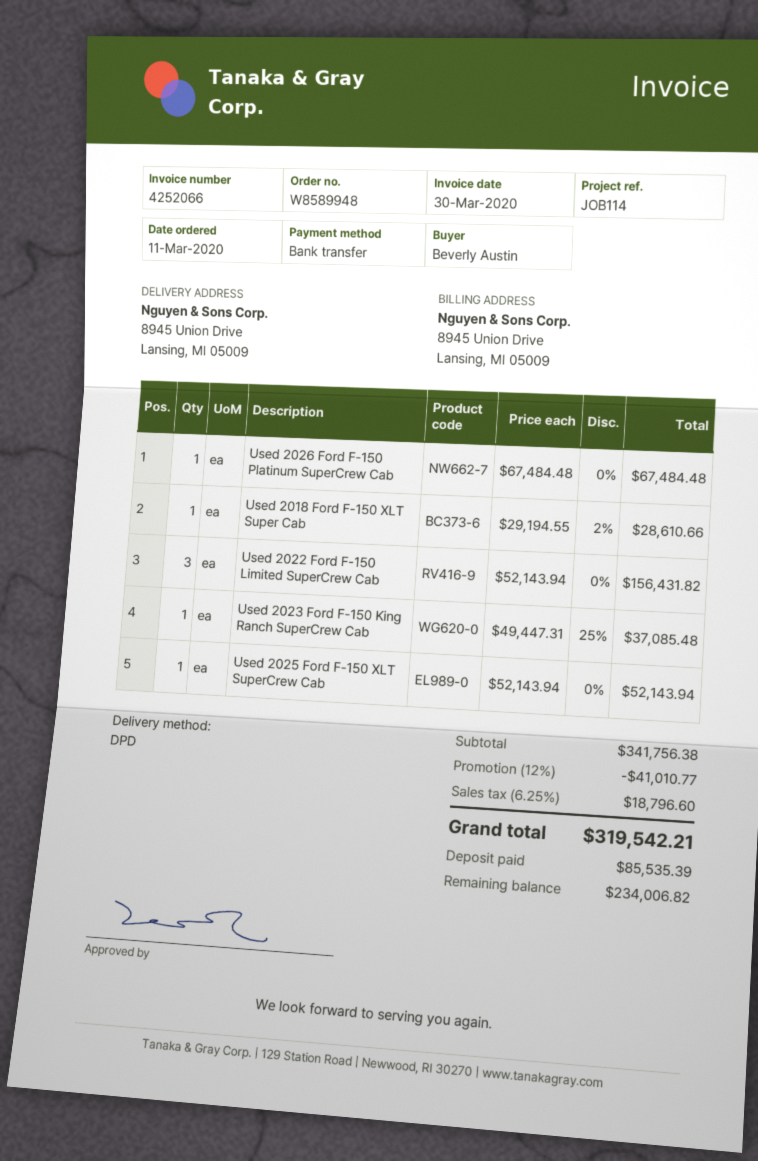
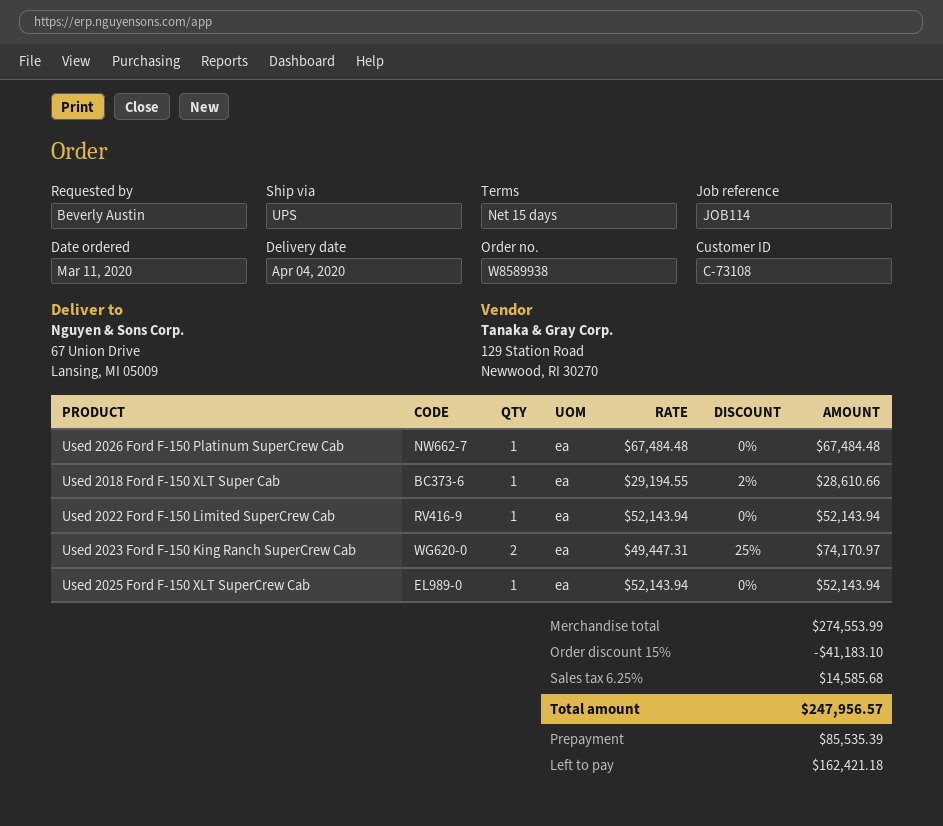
order number: W8589948 -> W8589938
shipping method: DPD -> UPS
ship to: 8945 Union Drive, Lansing, MI 05009 -> 67 Union Drive, Lansing, MI 05009
Used 2022 Ford F-150 Limited SuperCrew Cab: 3 x 52143.94 = 156431.82 -> 1 x 52143.94 = 52143.94
Used 2023 Ford F-150 King Ranch SuperCrew Cab: 1 x 49447.31 - 25% = 37085.48 -> 2 x 49447.31 - 25% = 74170.97
subtotal: 341756.38 -> 274553.99
discount: 12% = 41010.77 -> 15% = 41183.10
tax: 6.25% = 18796.60 -> 6.25% = 14585.68
total: 319542.21 -> 247956.57
balance: 234006.82 -> 162421.18

